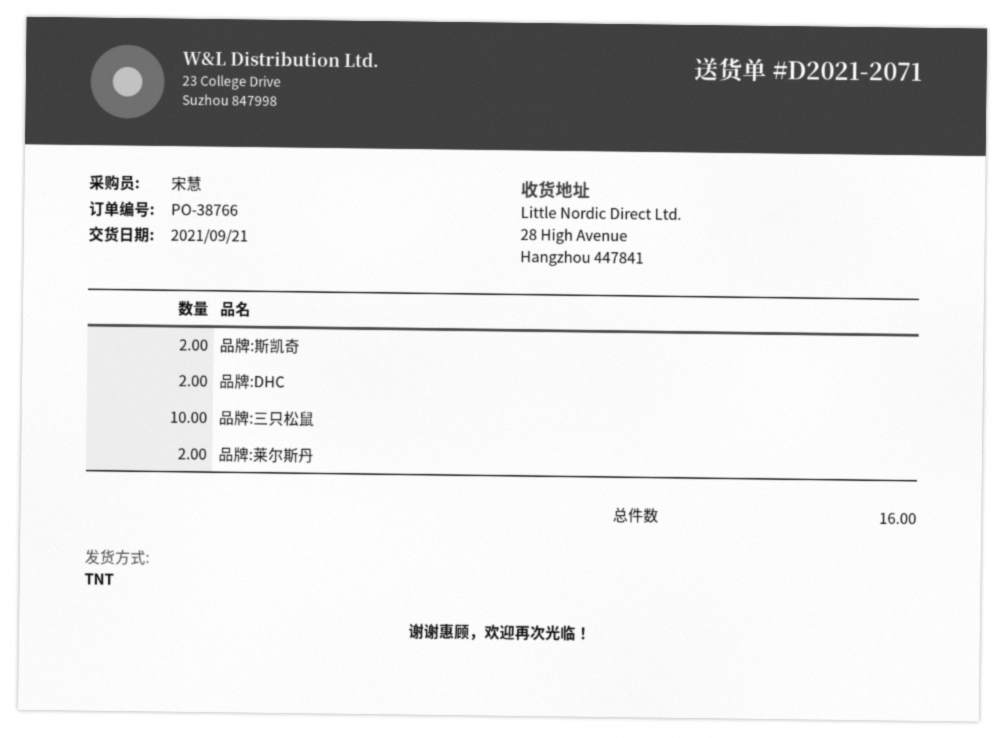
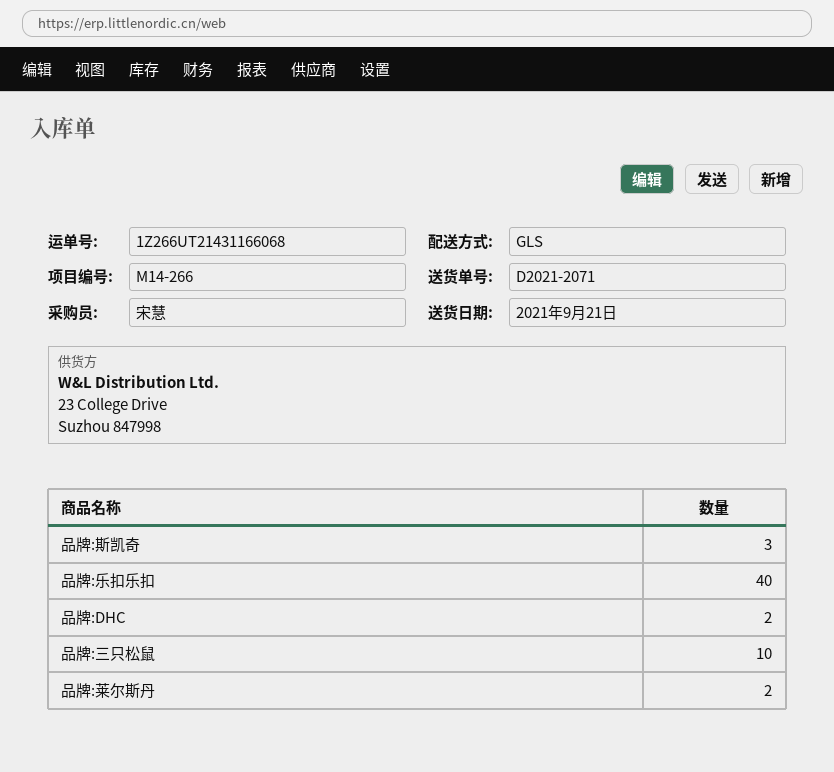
shipping method: TNT -> GLS
品牌:斯凯奇: 2 -> 3
品牌:乐扣乐扣: none -> 40

